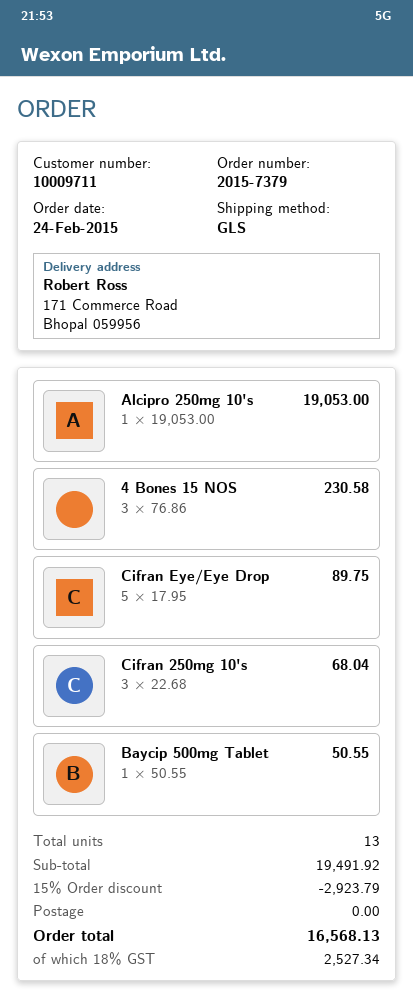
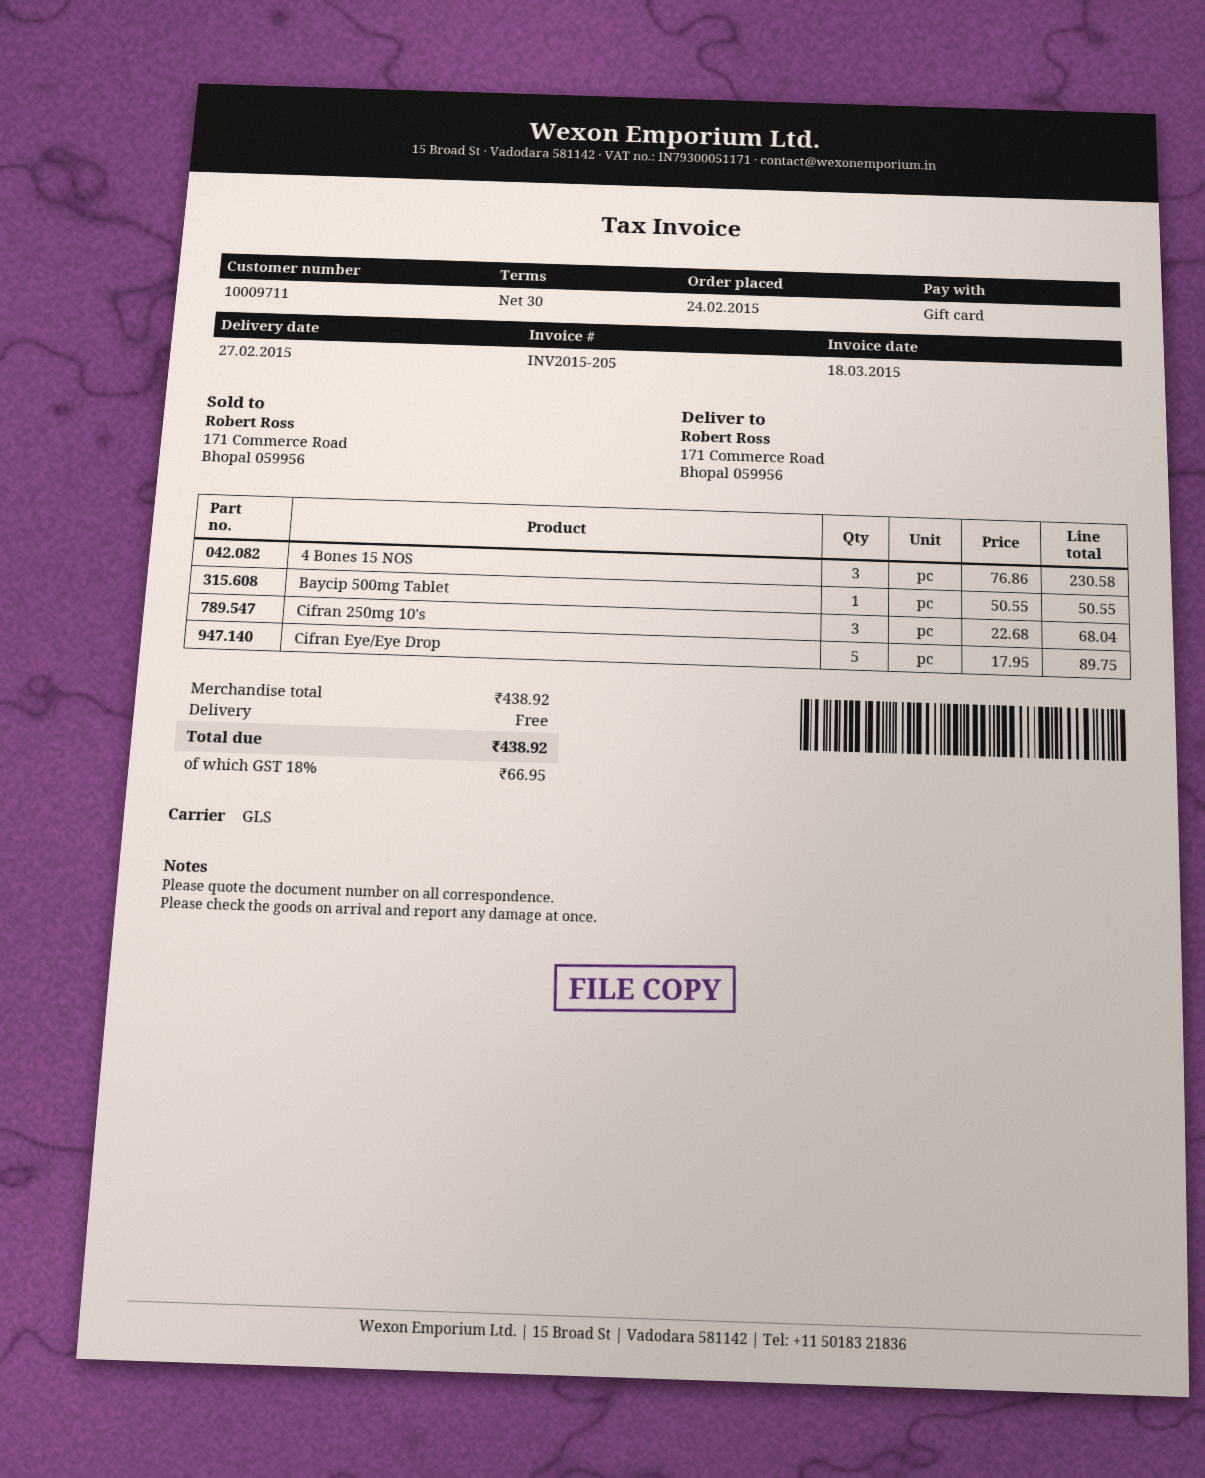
Alcipro 250mg 10's: 1 x 19053.00 = 19053.00 -> none
subtotal: 19491.92 -> 438.92
discount: 15% = 2923.79 -> none
tax: 18% = 2527.34 -> 18% = 66.95
total: 16568.13 -> 438.92

